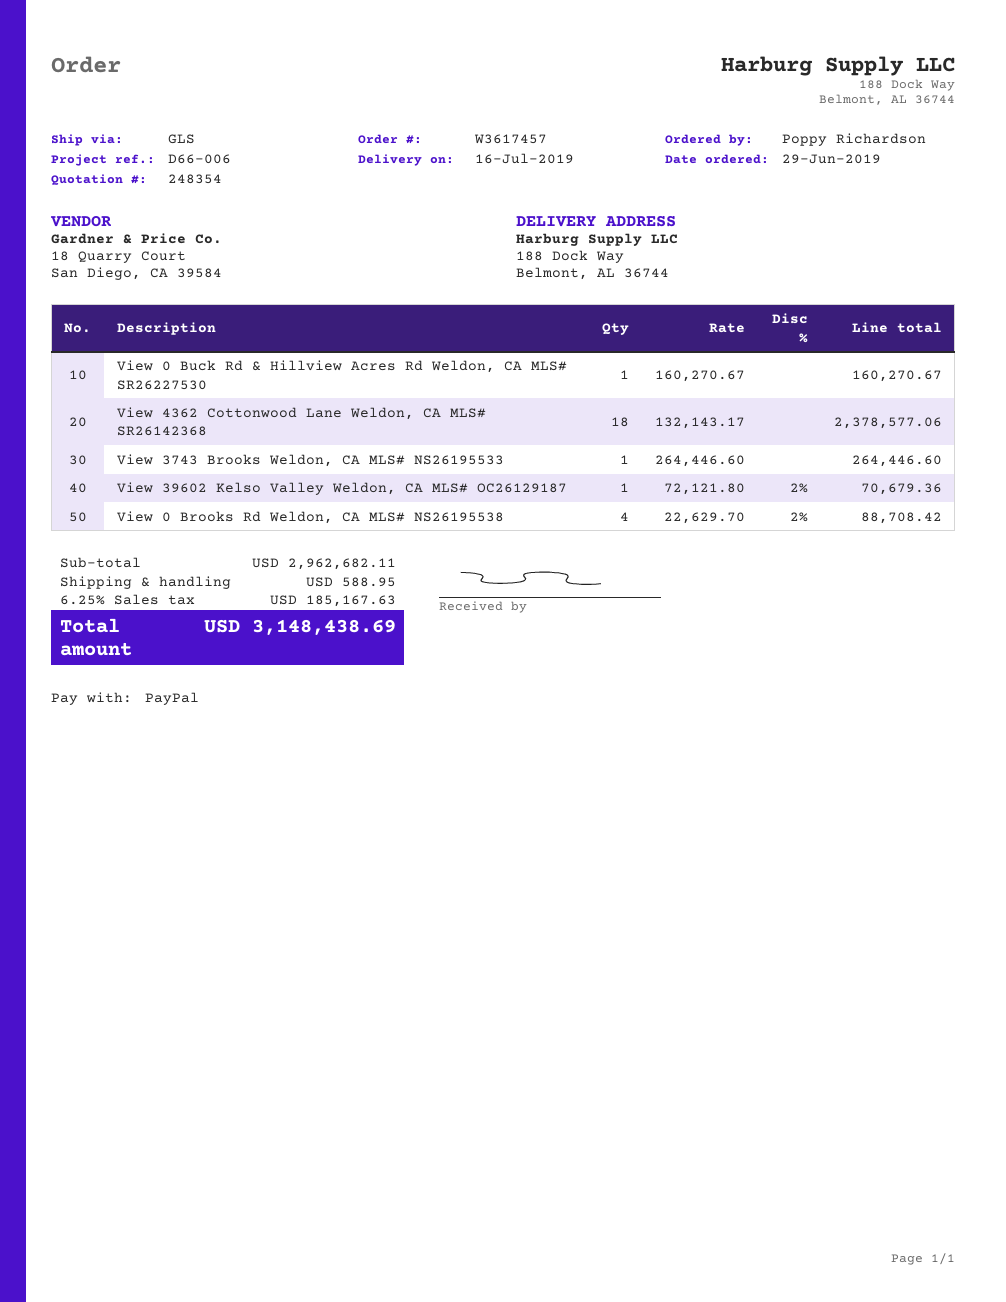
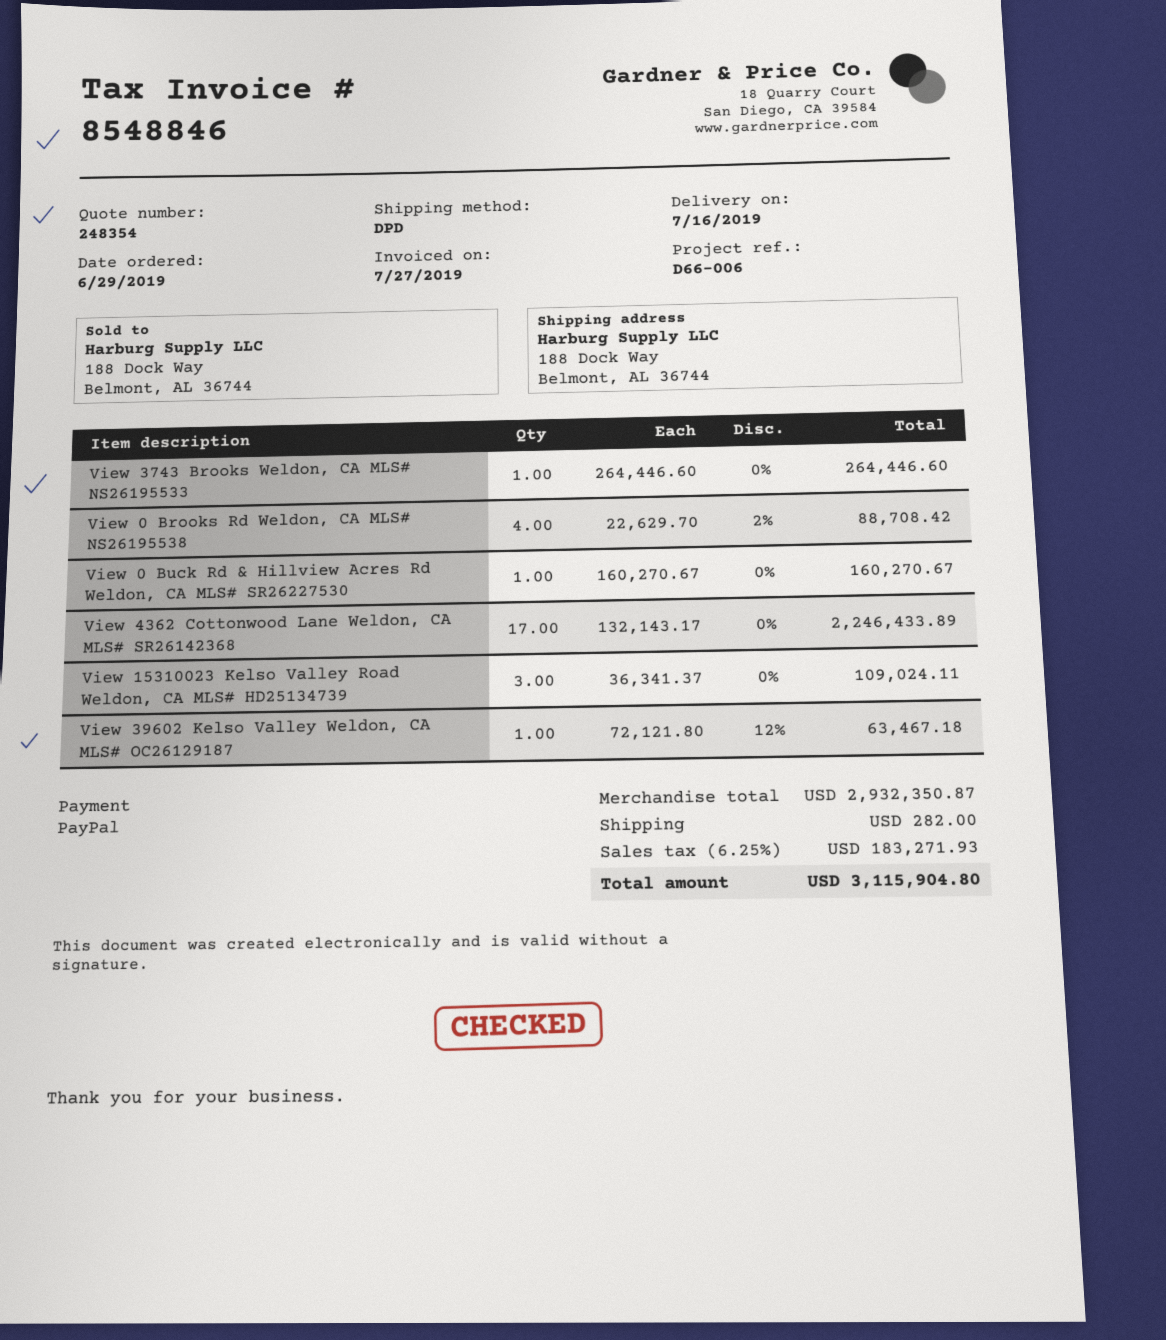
shipping method: GLS -> DPD
View 4362 Cottonwood Lane Weldon, CA MLS# SR26142368: 18 x 132143.17 = 2378577.06 -> 17 x 132143.17 = 2246433.89
View 39602 Kelso Valley Weldon, CA MLS# OC26129187: 1 x 72121.80 - 2% = 70679.36 -> 1 x 72121.80 - 12% = 63467.18
View 15310023 Kelso Valley Road Weldon, CA MLS# HD25134739: none -> 3 x 36341.37 = 109024.11
subtotal: 2962682.11 -> 2932350.87
shipping: 588.95 -> 282.00
tax: 6.25% = 185167.63 -> 6.25% = 183271.93
total: 3148438.69 -> 3115904.80

